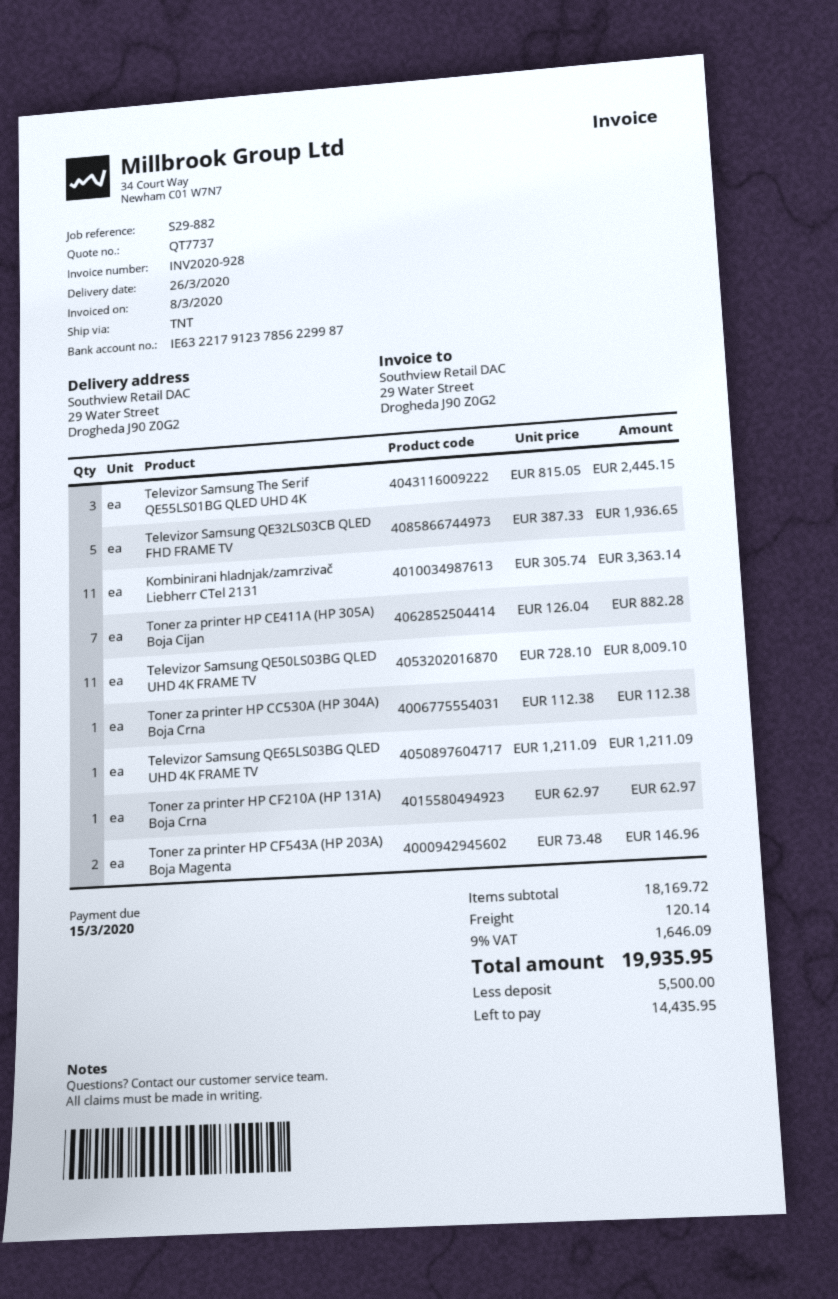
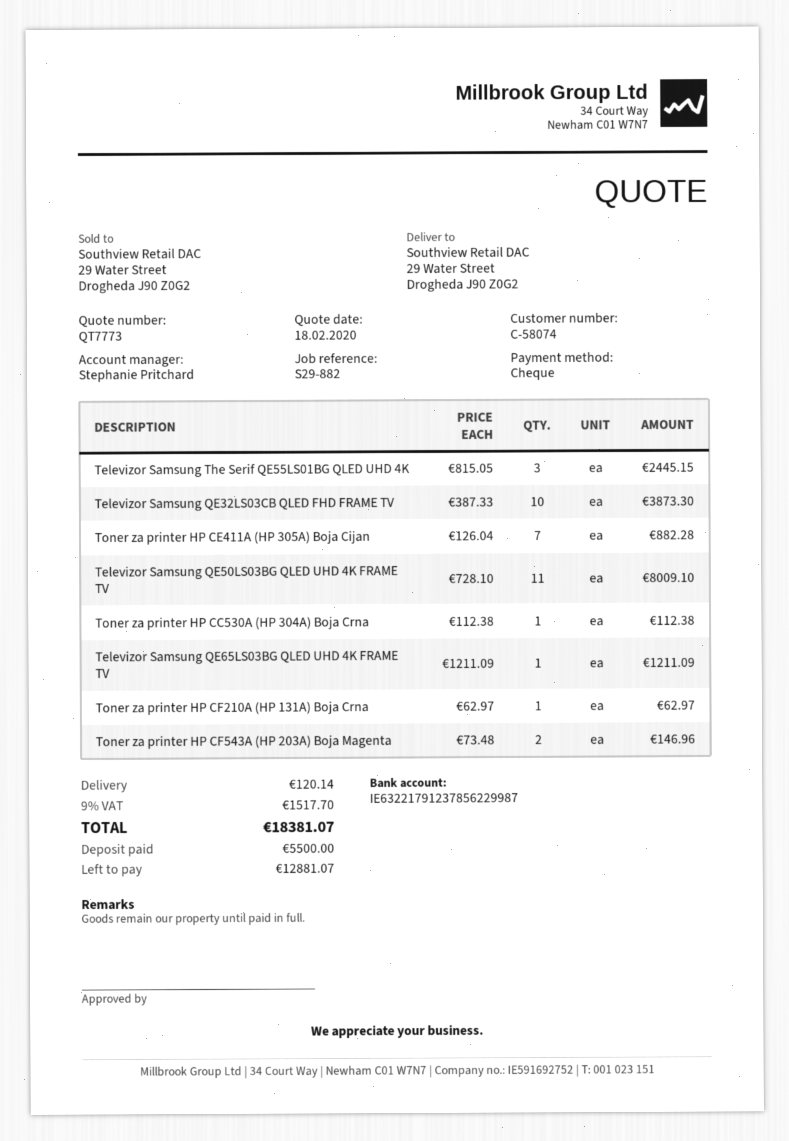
quote number: QT7737 -> QT7773
Televizor Samsung QE32LS03CB QLED FHD FRAME TV: 5 x 387.33 = 1936.65 -> 10 x 387.33 = 3873.30
Kombinirani hladnjak/zamrzivač Liebherr CTel 2131: 11 x 305.74 = 3363.14 -> none
tax: 9% = 1646.09 -> 9% = 1517.70
total: 19935.95 -> 18381.07
balance: 14435.95 -> 12881.07

